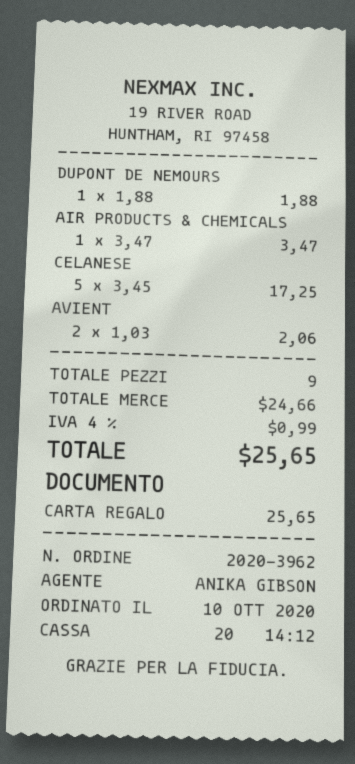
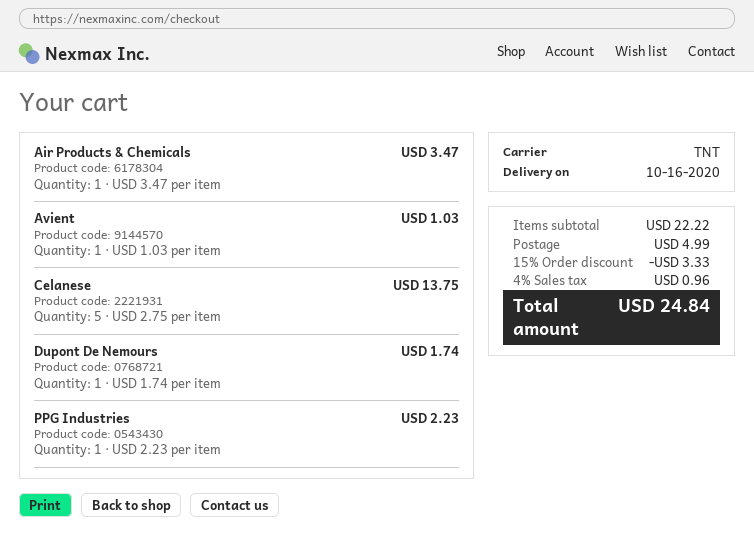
DUPONT DE NEMOURS: 1 x 1.88 = 1.88 -> 1 x 1.74 = 1.74
CELANESE: 5 x 3.45 = 17.25 -> 5 x 2.75 = 13.75
AVIENT: 2 x 1.03 = 2.06 -> 1 x 1.03 = 1.03
PPG Industries: none -> 1 x 2.23 = 2.23
subtotal: 24.66 -> 22.22
discount: none -> 15% = 3.33
shipping: none -> 4.99
tax: 4% = 0.99 -> 4% = 0.96
total: 25.65 -> 24.84

